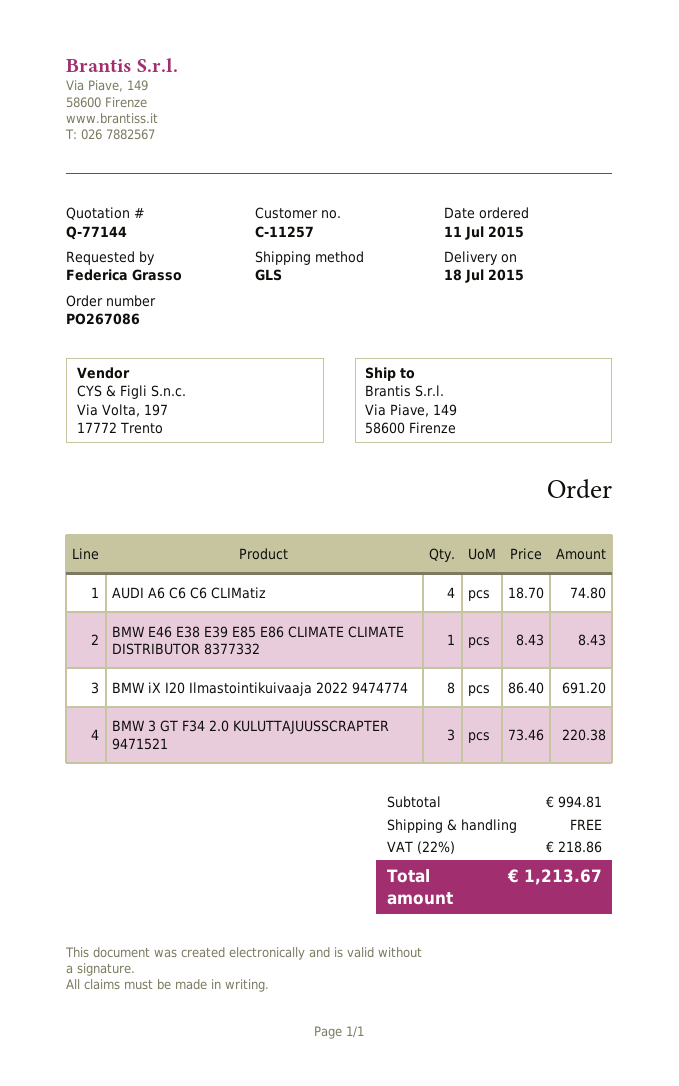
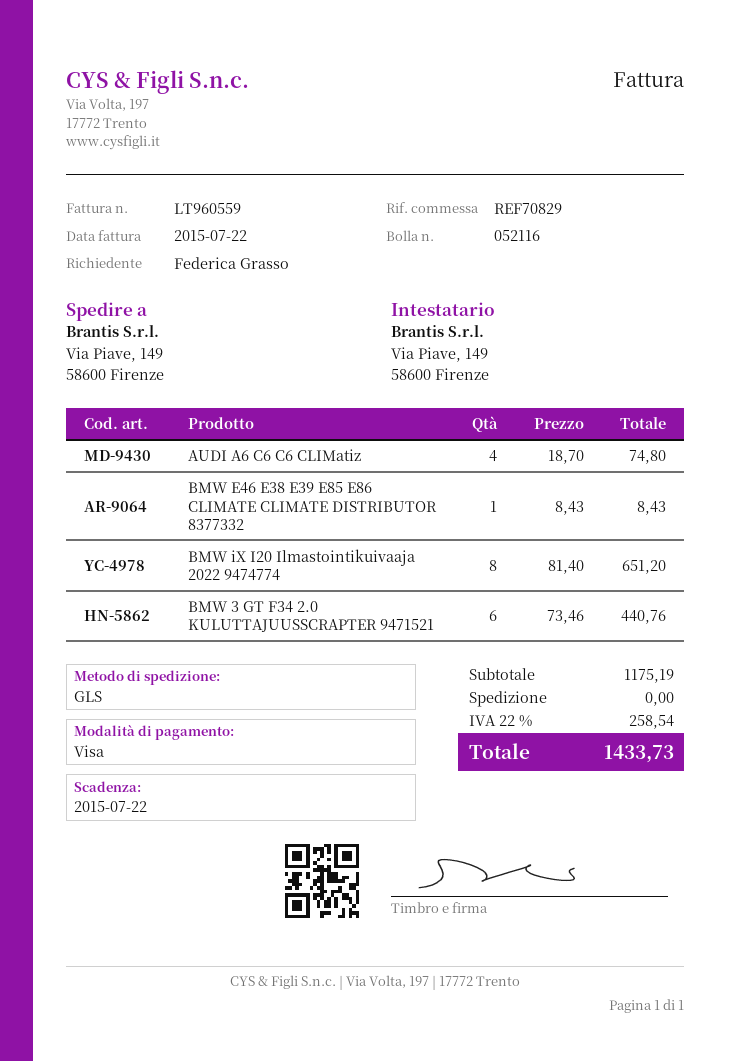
BMW iX I20 Ilmastointikuivaaja 2022 9474774: 8 x 86.40 = 691.20 -> 8 x 81.40 = 651.20
BMW 3 GT F34 2.0 KULUTTAJUUSSCRAPTER 9471521: 3 x 73.46 = 220.38 -> 6 x 73.46 = 440.76
subtotal: 994.81 -> 1175.19
tax: 22% = 218.86 -> 22% = 258.54
total: 1213.67 -> 1433.73

